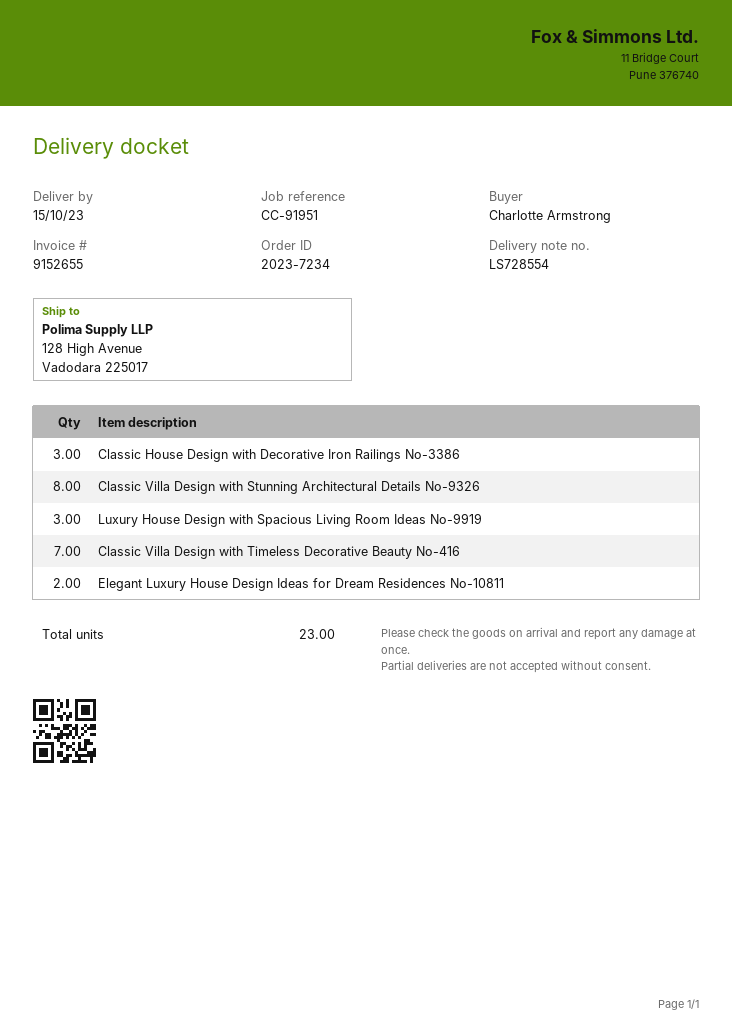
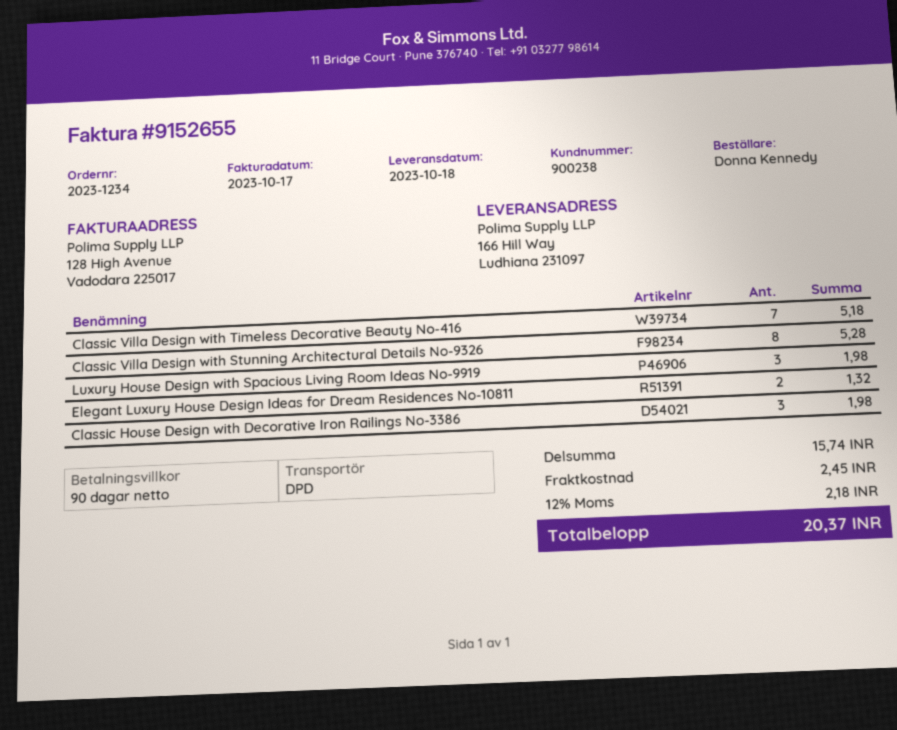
order number: 2023-7234 -> 2023-1234
delivery date: 2023-10-15 -> 2023-10-18
ordered by: Charlotte Armstrong -> Donna Kennedy
ship to: 128 High Avenue, Vadodara 225017 -> 166 Hill Way, Ludhiana 231097

